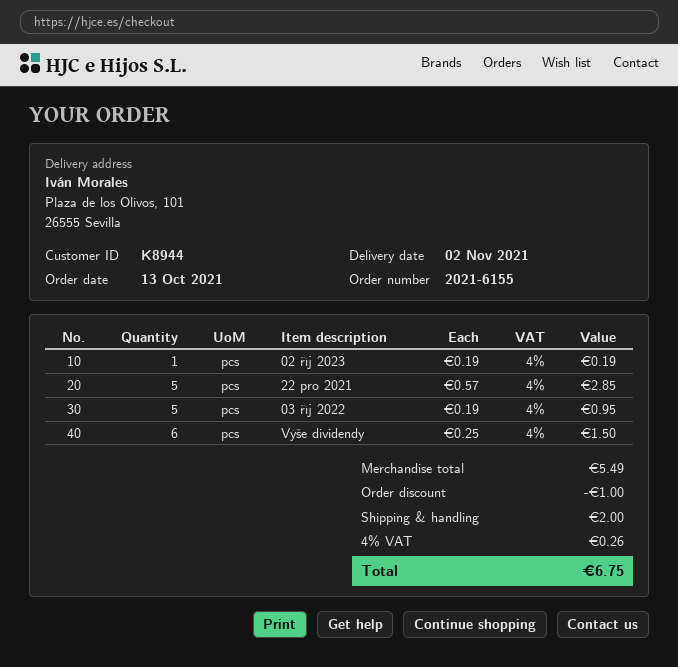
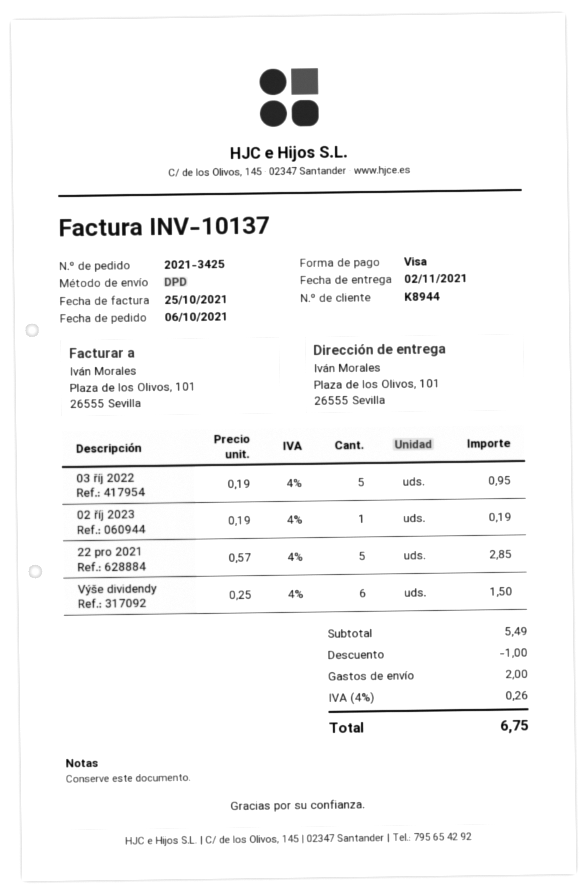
order number: 2021-6155 -> 2021-3425
order date: 2021-10-13 -> 2021-10-06

